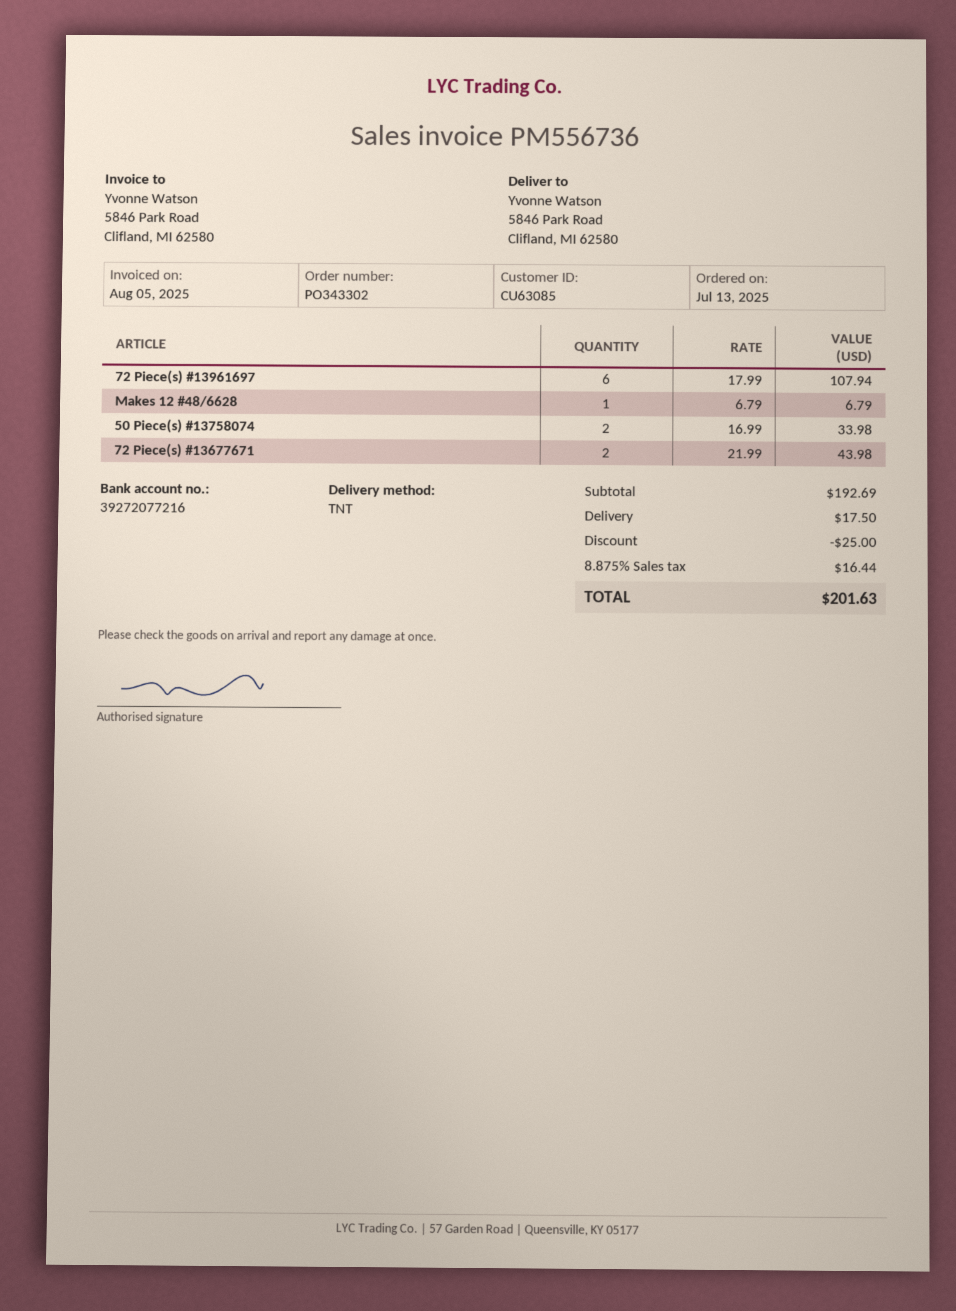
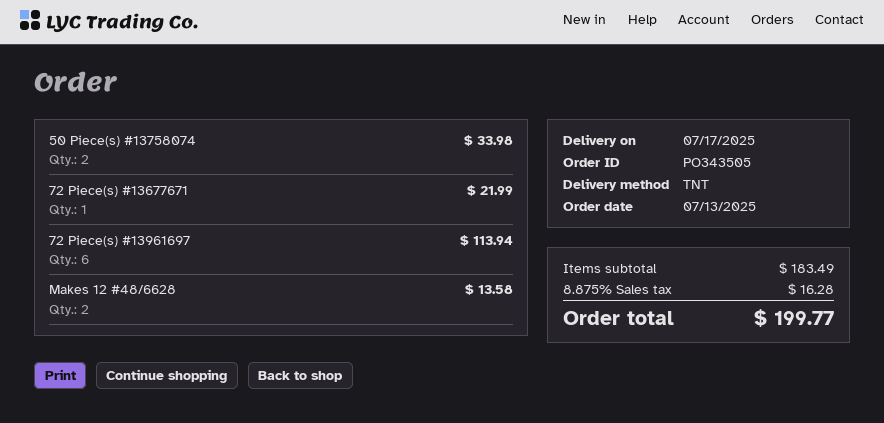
order number: PO343302 -> PO343505
72 Piece(s) #13961697: 6 for 107.94 -> 6 for 113.94
Makes 12 #48/6628: 1 for 6.79 -> 2 for 13.58
72 Piece(s) #13677671: 2 for 43.98 -> 1 for 21.99
subtotal: 192.69 -> 183.49
discount: 25.00 -> none
shipping: 17.50 -> none
tax: 8.875% = 16.44 -> 8.875% = 16.28
total: 201.63 -> 199.77

